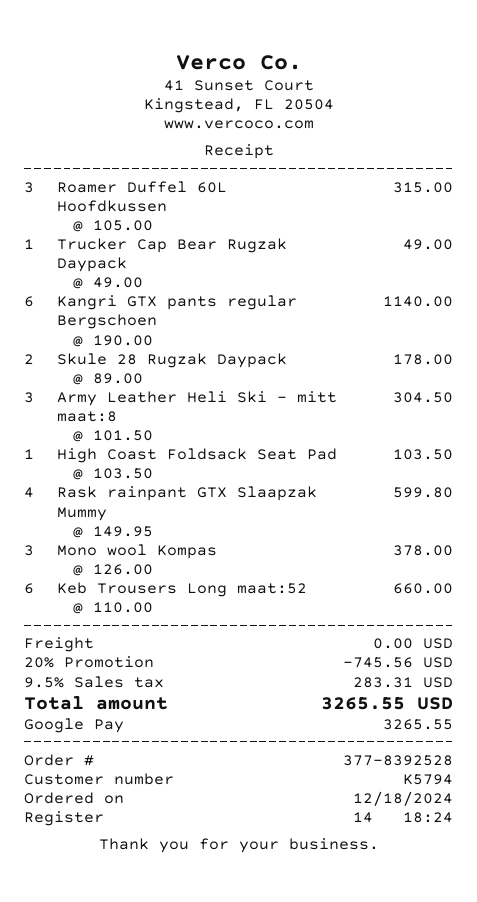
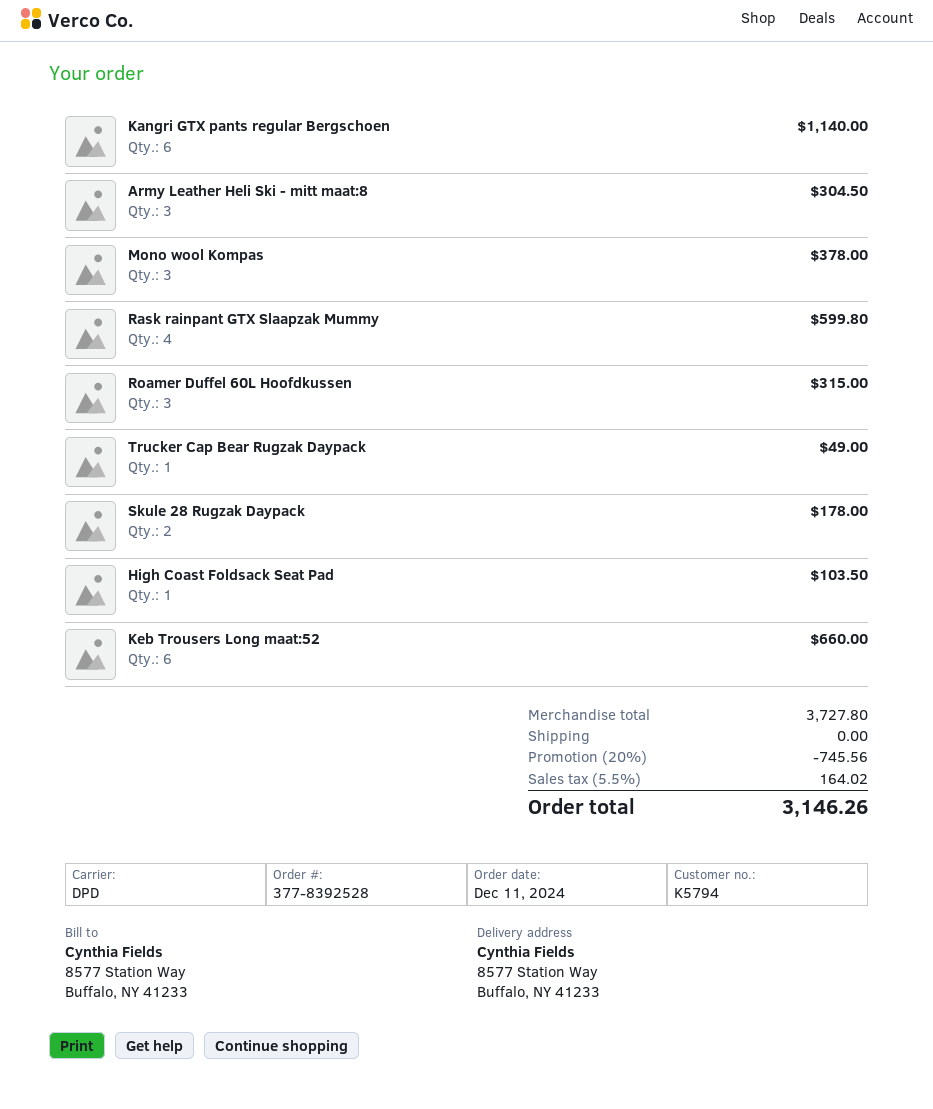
order date: 2024-12-18 -> 2024-12-11
tax: 9.5% = 283.31 -> 5.5% = 164.02
total: 3265.55 -> 3146.26

